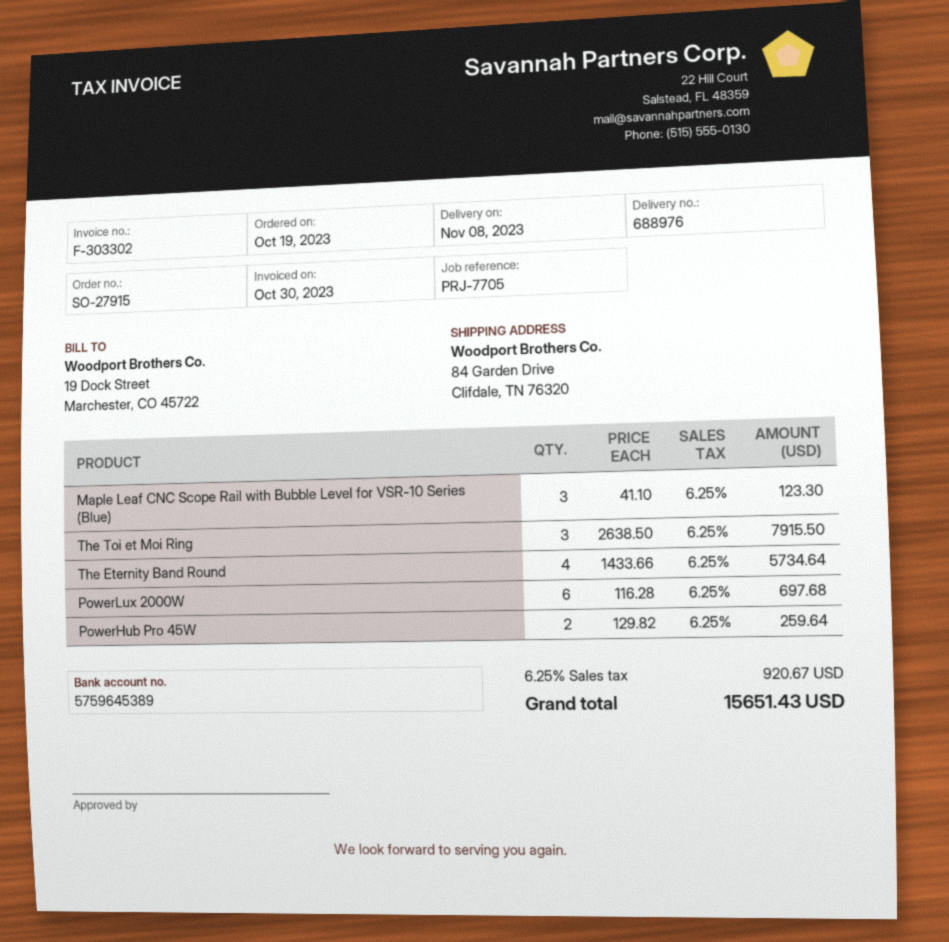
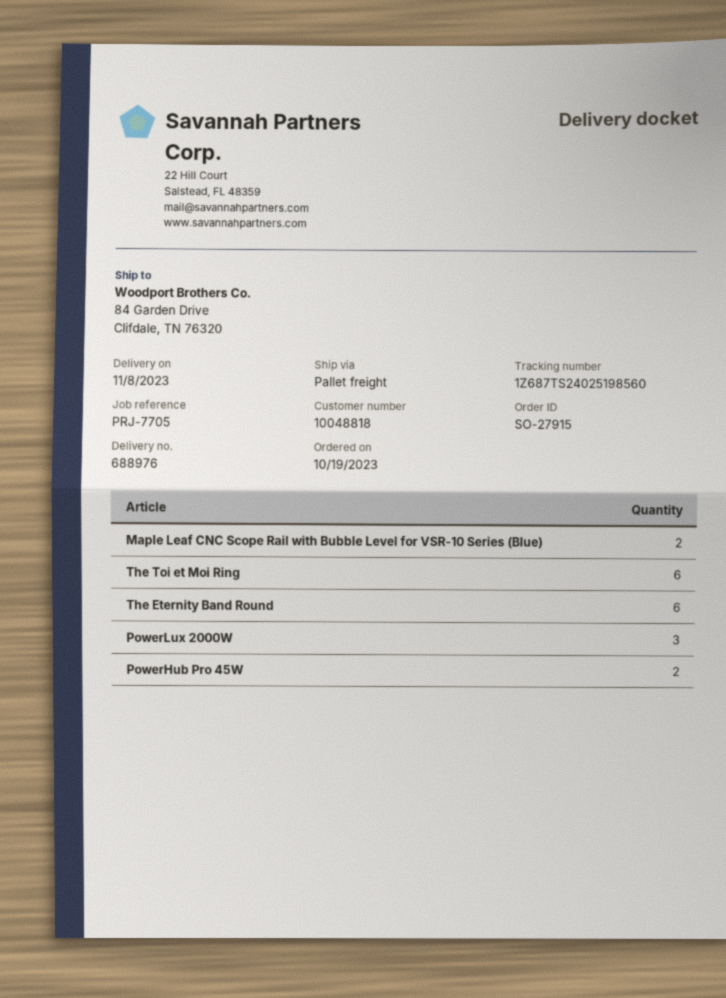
Maple Leaf CNC Scope Rail with Bubble Level for VSR-10 Series (Blue): 3 -> 2
The Toi et Moi Ring: 3 -> 6
The Eternity Band Round: 4 -> 6
PowerLux 2000W: 6 -> 3

